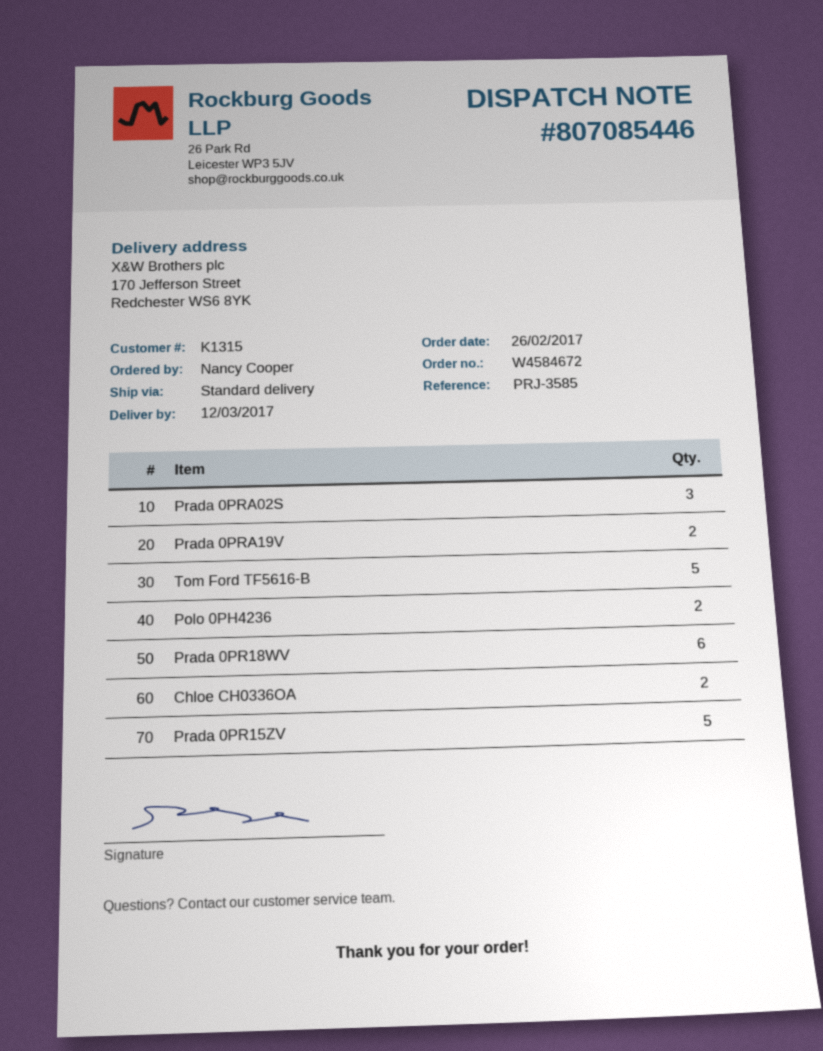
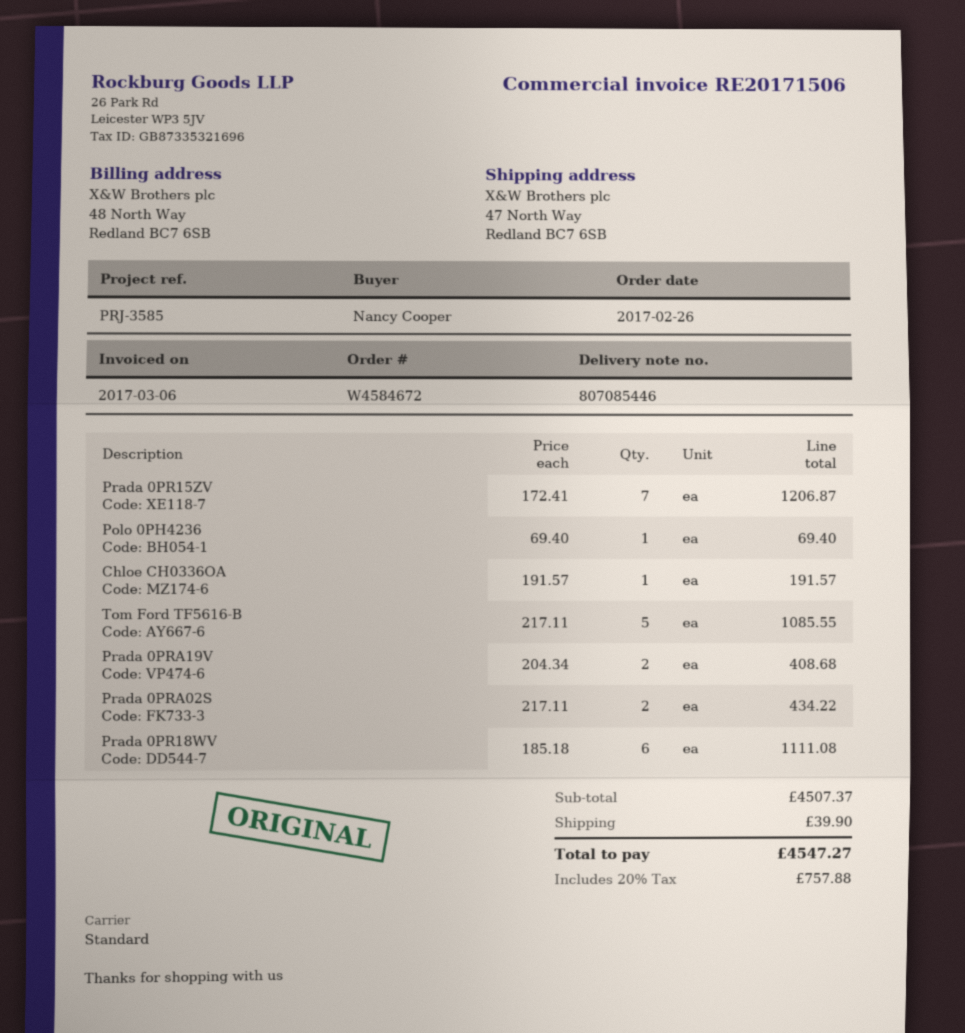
ship to: 170 Jefferson Street, Redchester WS6 8YK -> 47 North Way, Redland BC7 6SB
Prada 0PRA02S: 3 -> 2
Polo 0PH4236: 2 -> 1
Chloe CH0336OA: 2 -> 1
Prada 0PR15ZV: 5 -> 7

